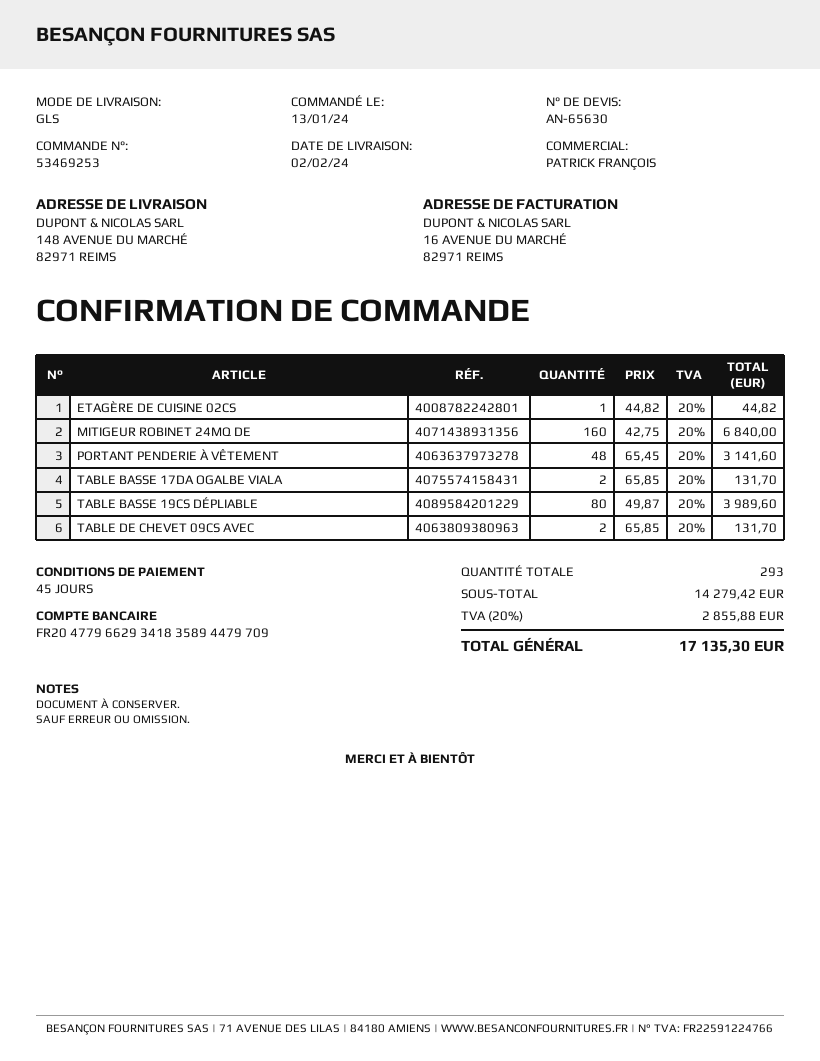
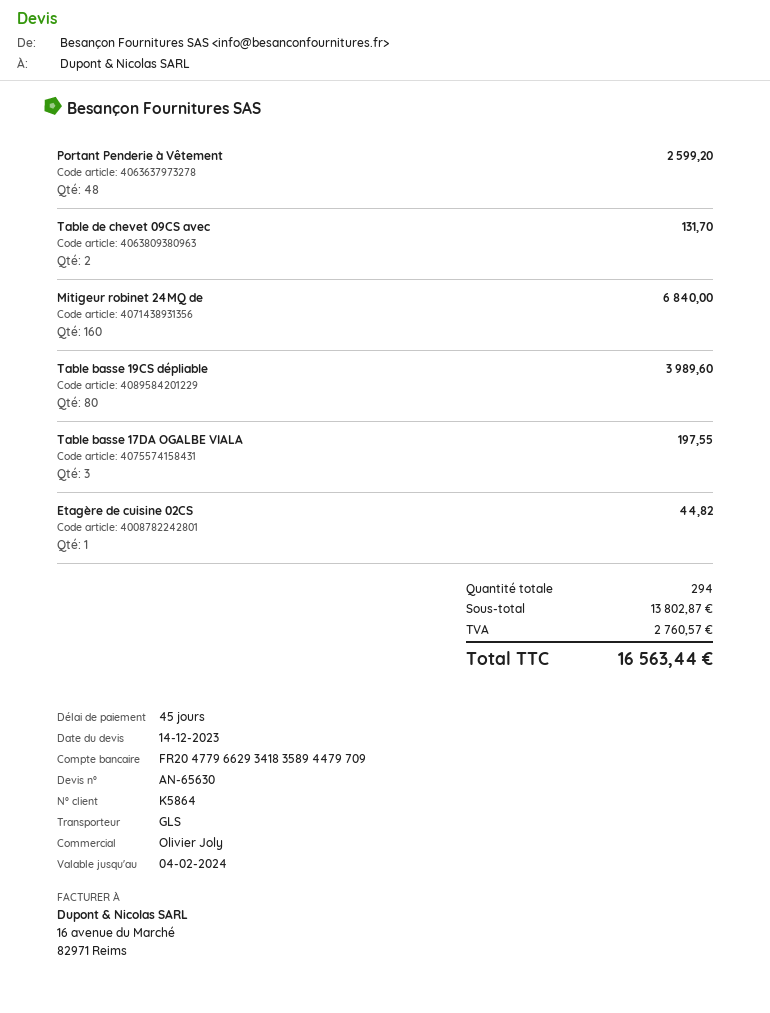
sales rep: PATRICK FRANÇOIS -> Olivier Joly
PORTANT PENDERIE À VÊTEMENT: 48 for 3141.60 -> 48 for 2599.20
TABLE BASSE 17DA OGALBE VIALA: 2 for 131.70 -> 3 for 197.55
total quantity: 293 -> 294
subtotal: 14279.42 -> 13802.87
tax: 2855.88 -> 2760.57
total: 17135.30 -> 16563.44

